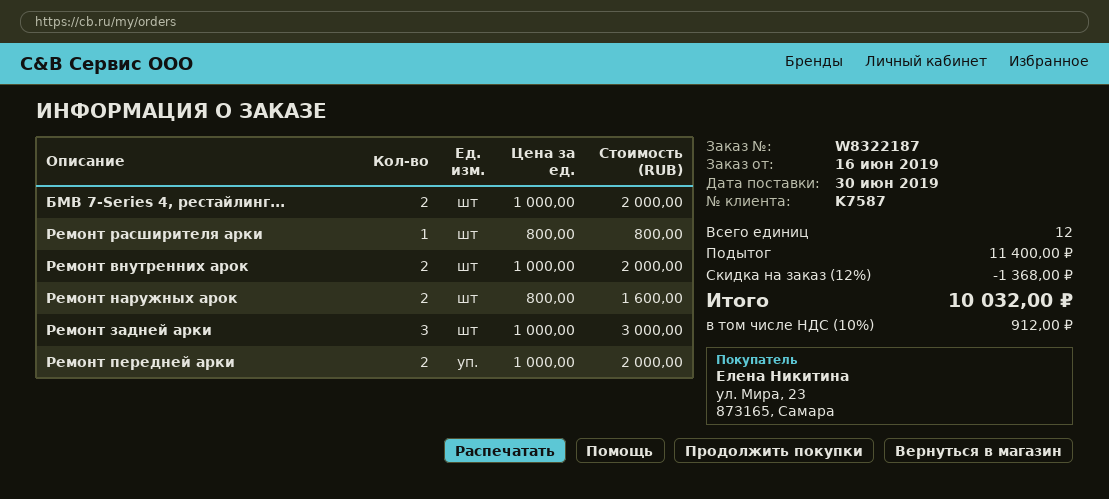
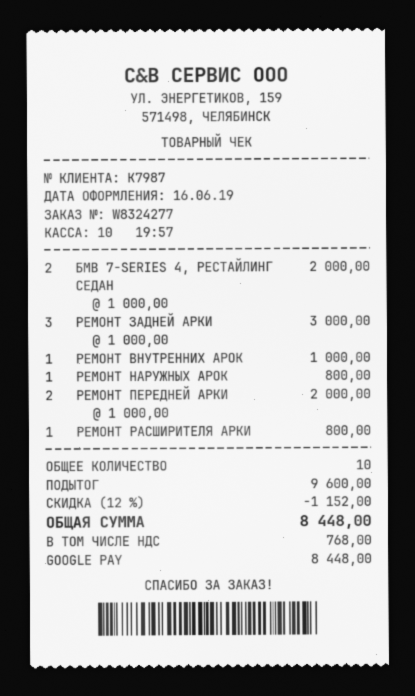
order number: W8322187 -> W8324277
customer number: K7587 -> K7987
Ремонт внутренних арок: 2 x 1000.00 = 2000.00 -> 1 x 1000.00 = 1000.00
Ремонт наружных арок: 2 x 800.00 = 1600.00 -> 1 x 800.00 = 800.00
total quantity: 12 -> 10
subtotal: 11400.00 -> 9600.00
discount: 12% = 1368.00 -> 12% = 1152.00
tax: 912.00 -> 768.00
total: 10032.00 -> 8448.00

